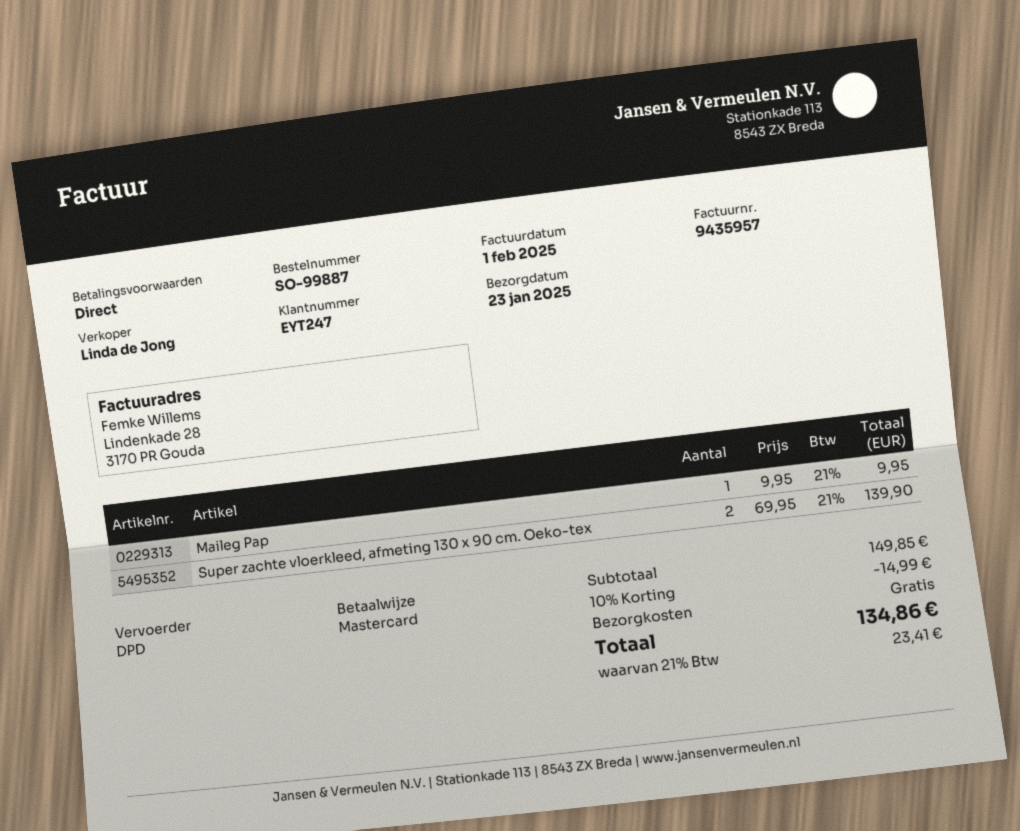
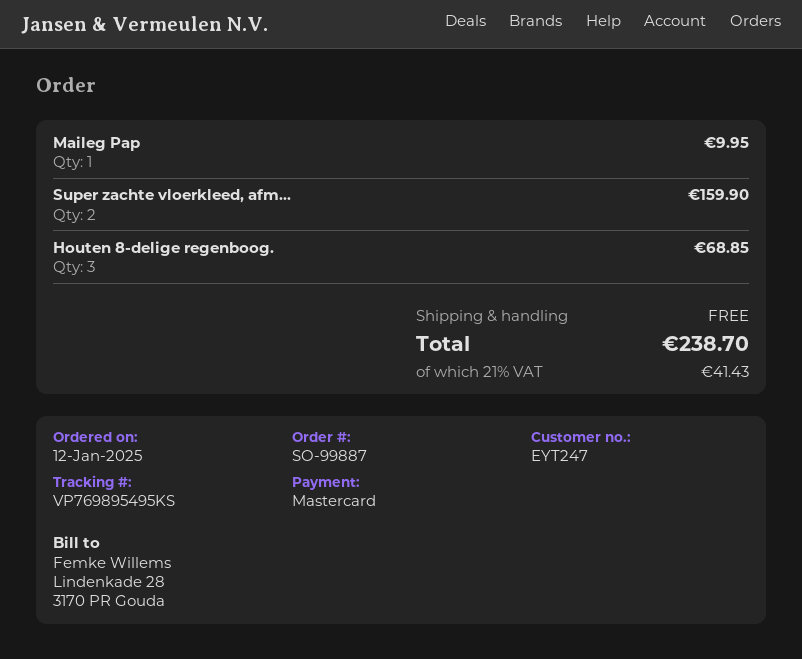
Super zachte vloerkleed, afmeting 130 x 90 cm. Oeko-tex: 2 for 139.90 -> 2 for 159.90
Houten 8-delige regenboog.: none -> 3 for 68.85
discount: 10% = 14.99 -> none
tax: 21% = 23.41 -> 21% = 41.43
total: 134.86 -> 238.70

